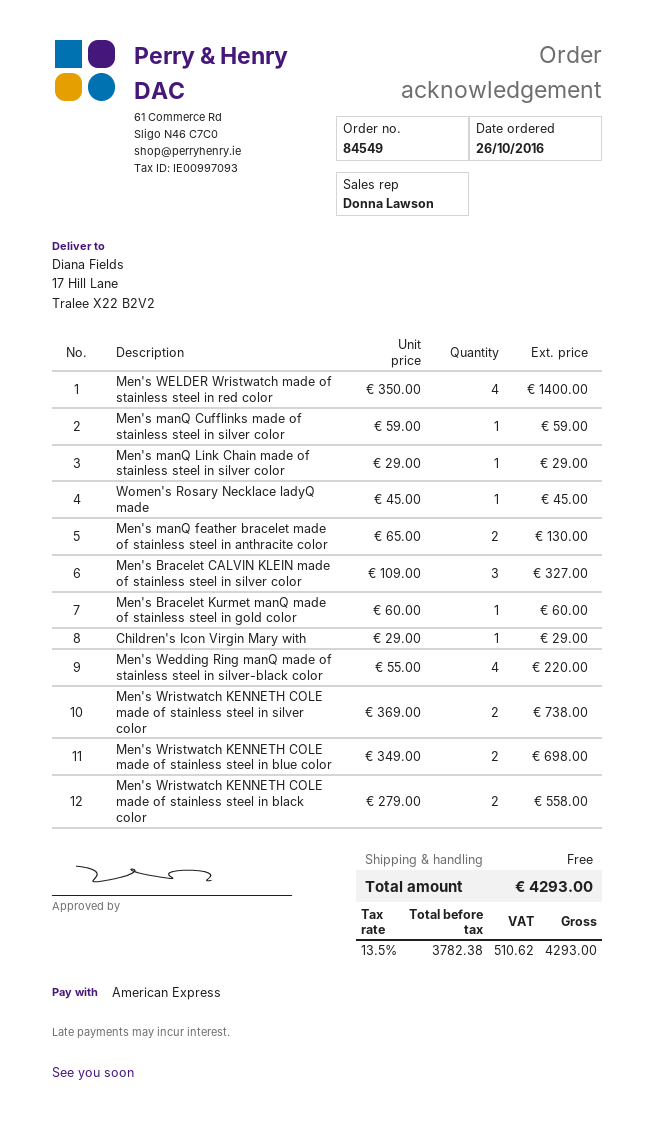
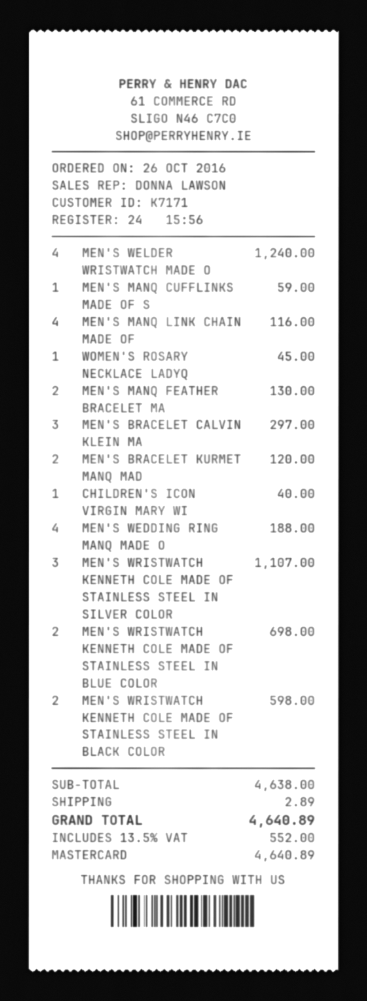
payment method: American Express -> Mastercard
Men's WELDER Wristwatch made of stainless steel in red color: 4 for 1400.00 -> 4 for 1240.00
Men's manQ Link Chain made of stainless steel in silver color: 1 for 29.00 -> 4 for 116.00
Men's Bracelet CALVIN KLEIN made of stainless steel in silver color: 3 for 327.00 -> 3 for 297.00
Men's Bracelet Kurmet manQ made of stainless steel in gold color: 1 for 60.00 -> 2 for 120.00
Children's Icon Virgin Mary with: 1 for 29.00 -> 1 for 40.00
Men's Wedding Ring manQ made of stainless steel in silver-black color: 4 for 220.00 -> 4 for 188.00
Men's Wristwatch KENNETH COLE made of stainless steel in silver color: 2 for 738.00 -> 3 for 1107.00
Men's Wristwatch KENNETH COLE made of stainless steel in black color: 2 for 558.00 -> 2 for 598.00
shipping: 0.00 -> 2.89
tax: 13.5% = 510.62 -> 13.5% = 552.00
total: 4293.00 -> 4640.89

